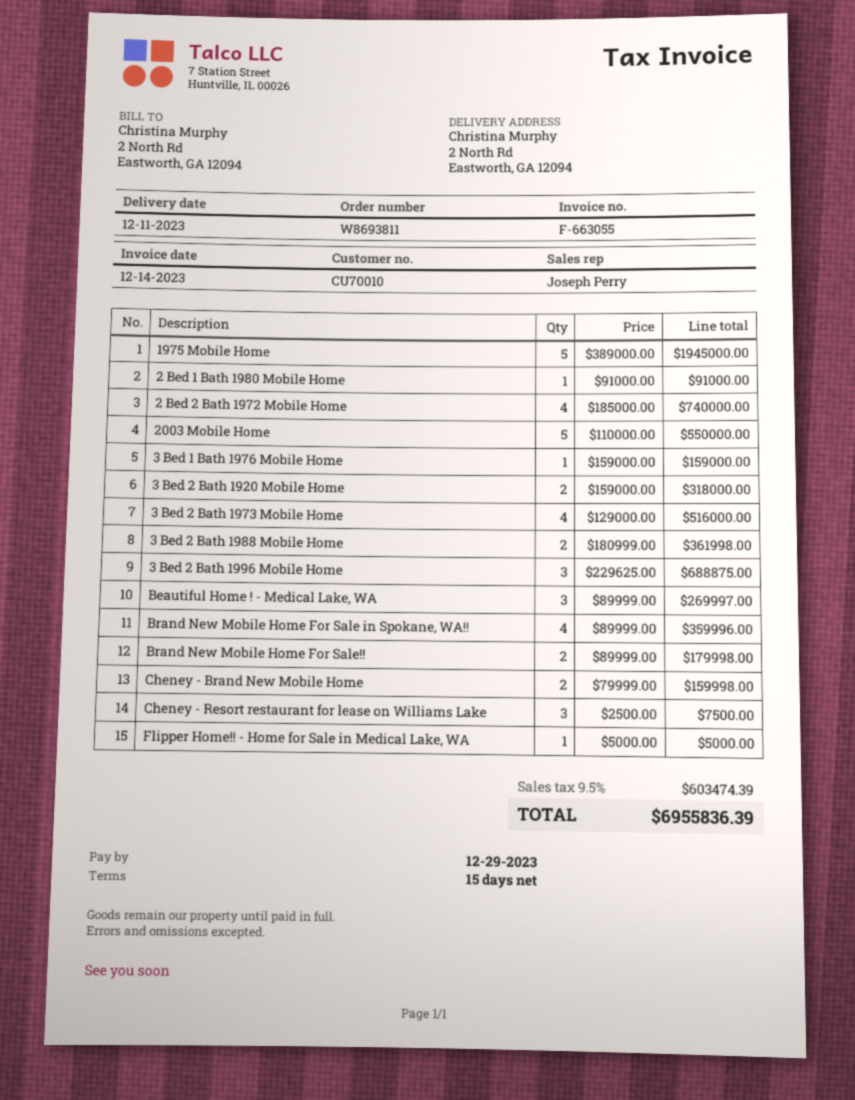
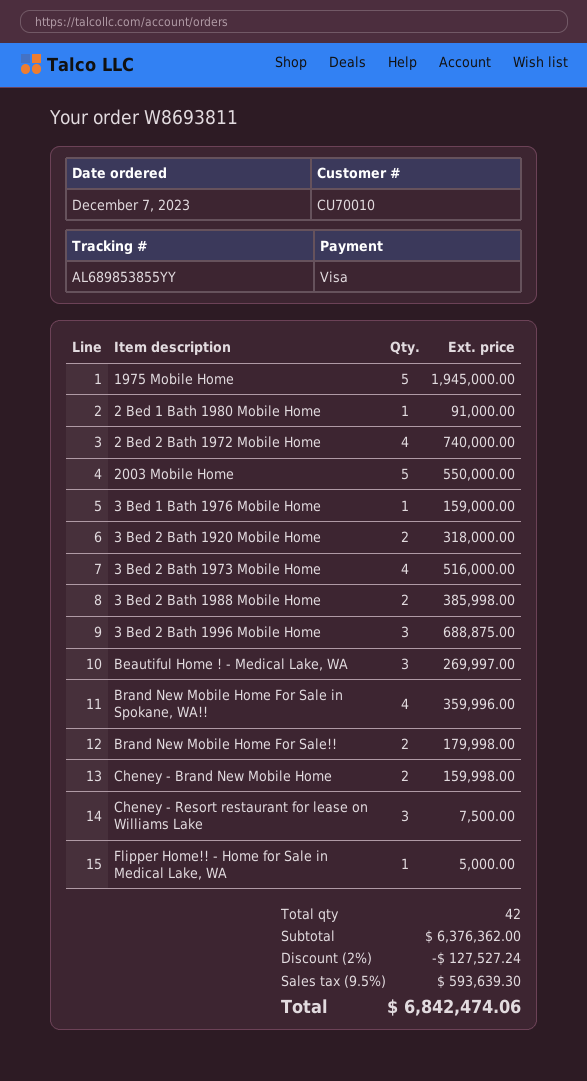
3 Bed 2 Bath 1988 Mobile Home: 2 for 361998.00 -> 2 for 385998.00
discount: none -> 2% = 127527.24
tax: 9.5% = 603474.39 -> 9.5% = 593639.30
total: 6955836.39 -> 6842474.06

